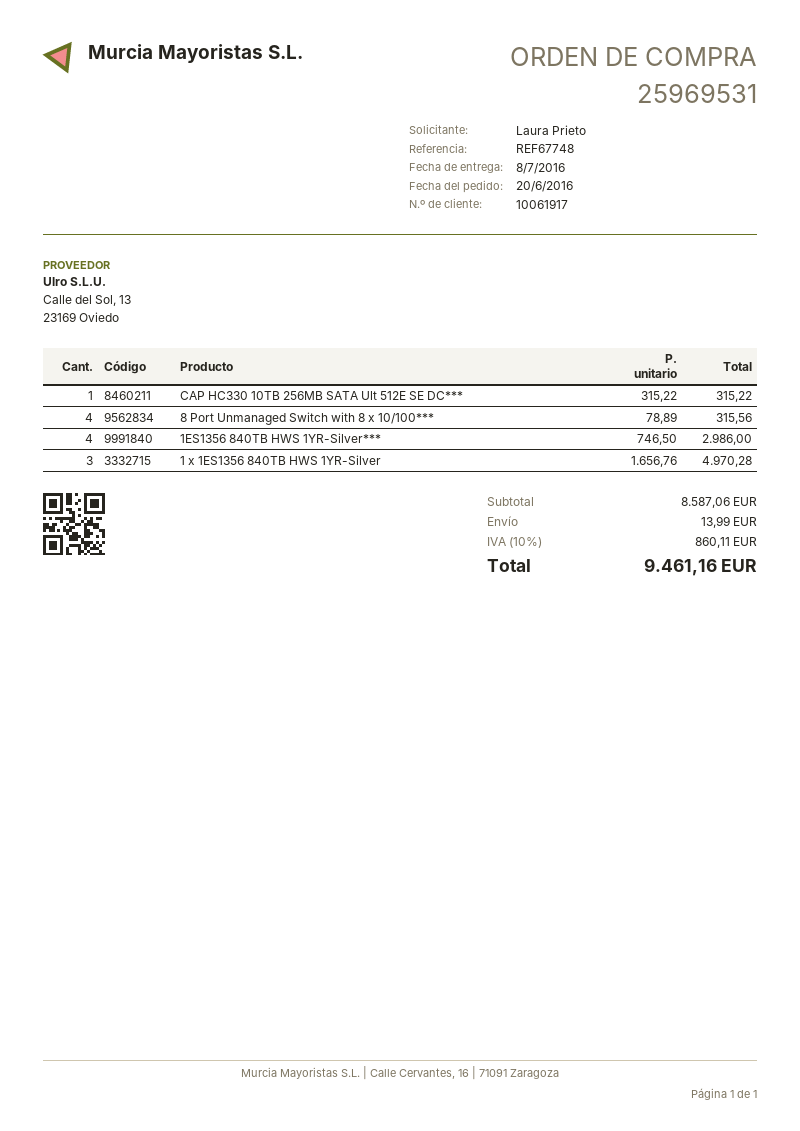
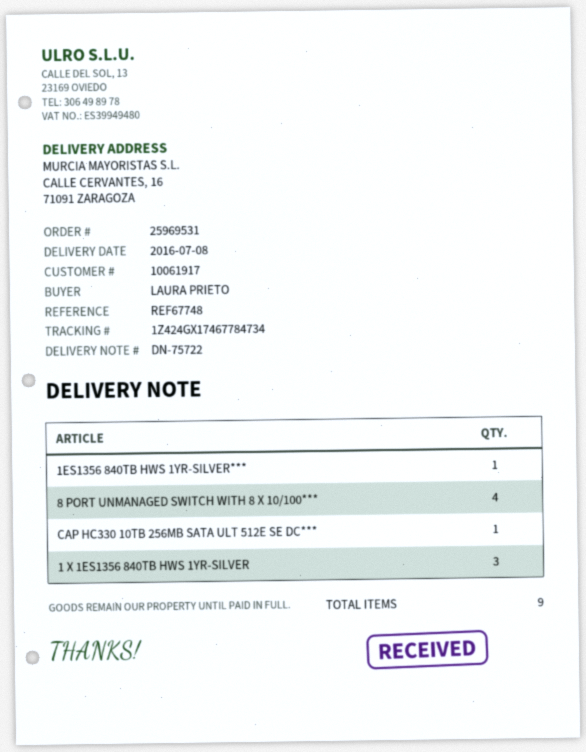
1ES1356 840TB HWS 1YR-Silver***: 4 -> 1

